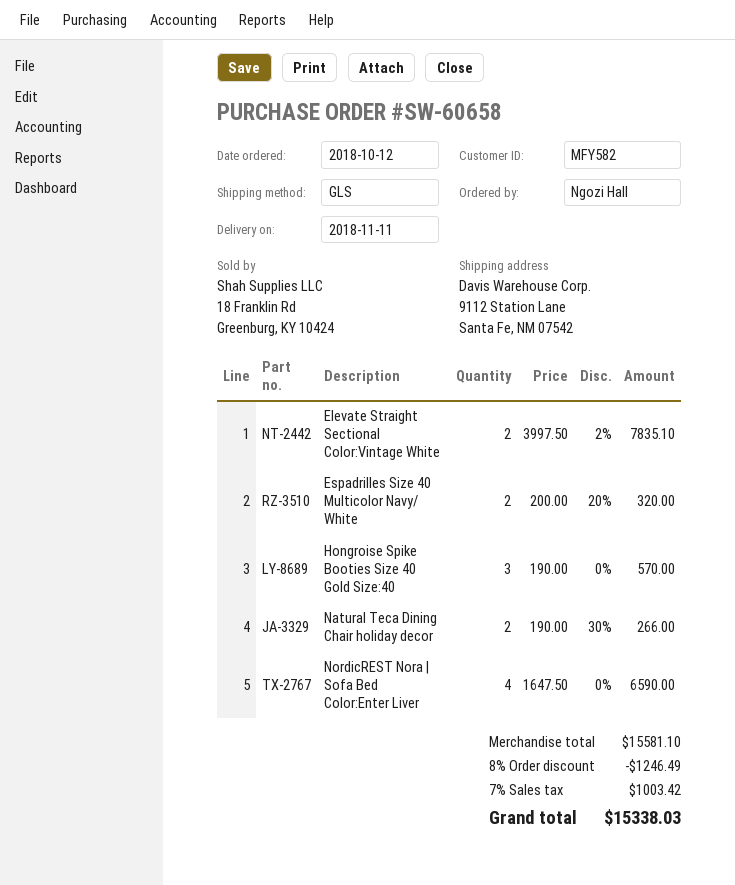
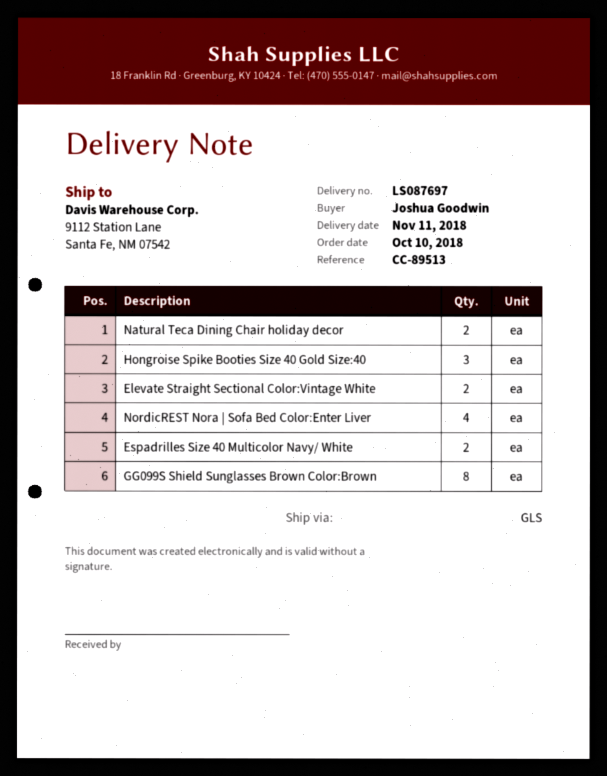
order date: 2018-10-12 -> 2018-10-10
ordered by: Ngozi Hall -> Joshua Goodwin
GG099S Shield Sunglasses Brown Color:Brown: none -> 8

